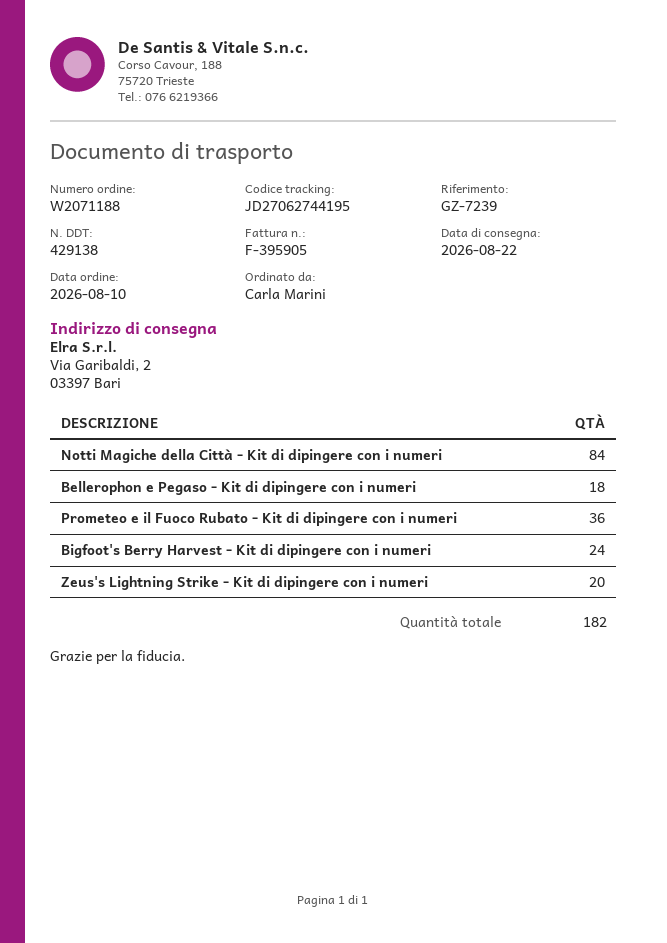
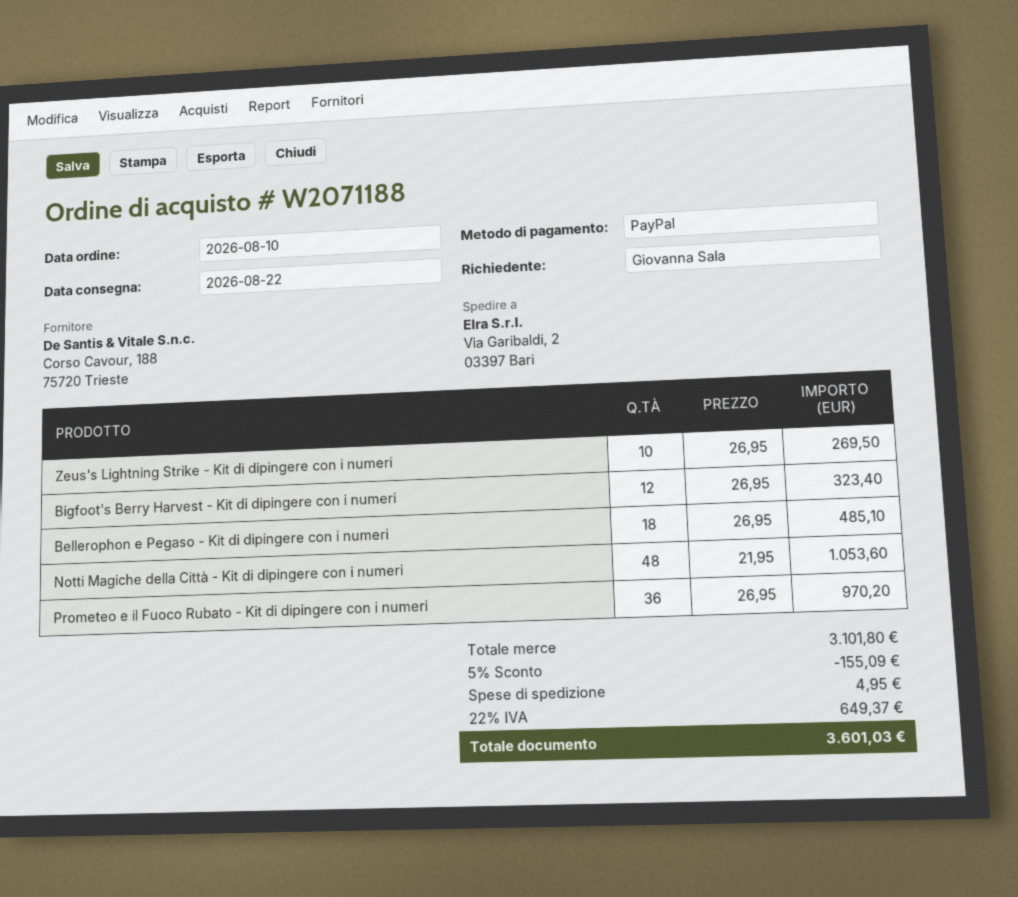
ordered by: Carla Marini -> Giovanna Sala
Notti Magiche della Città - Kit di dipingere con i numeri: 84 -> 48
Bigfoot's Berry Harvest - Kit di dipingere con i numeri: 24 -> 12
Zeus's Lightning Strike - Kit di dipingere con i numeri: 20 -> 10

